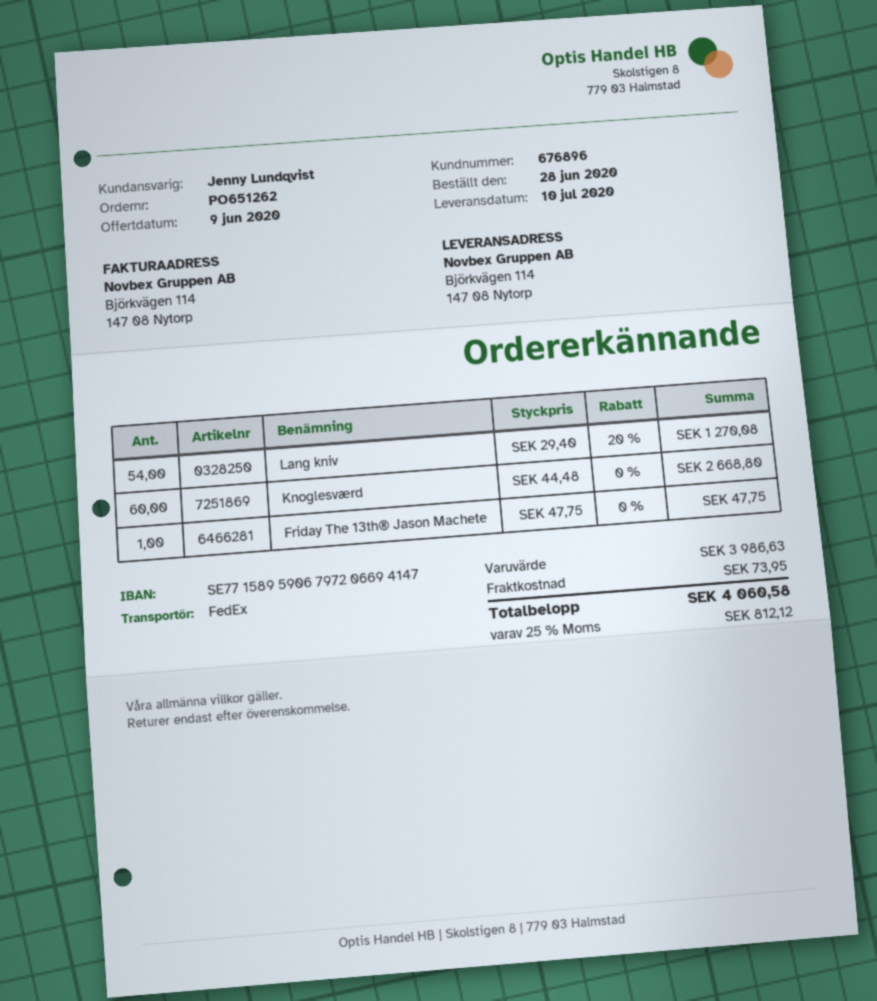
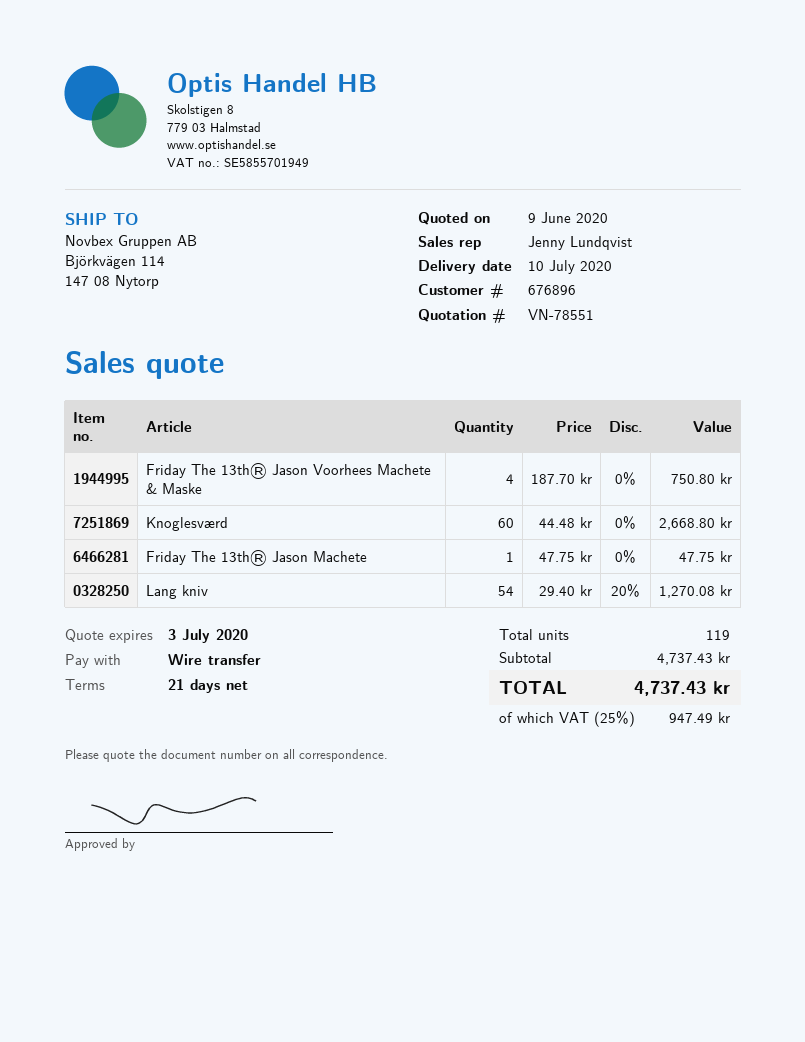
Friday The 13th® Jason Voorhees Machete & Maske: none -> 4 x 187.70 = 750.80
subtotal: 3986.63 -> 4737.43
shipping: 73.95 -> none
tax: 25% = 812.12 -> 25% = 947.49
total: 4060.58 -> 4737.43

